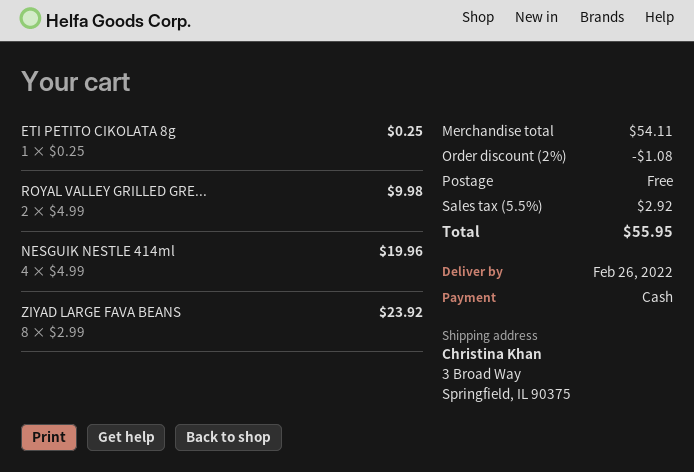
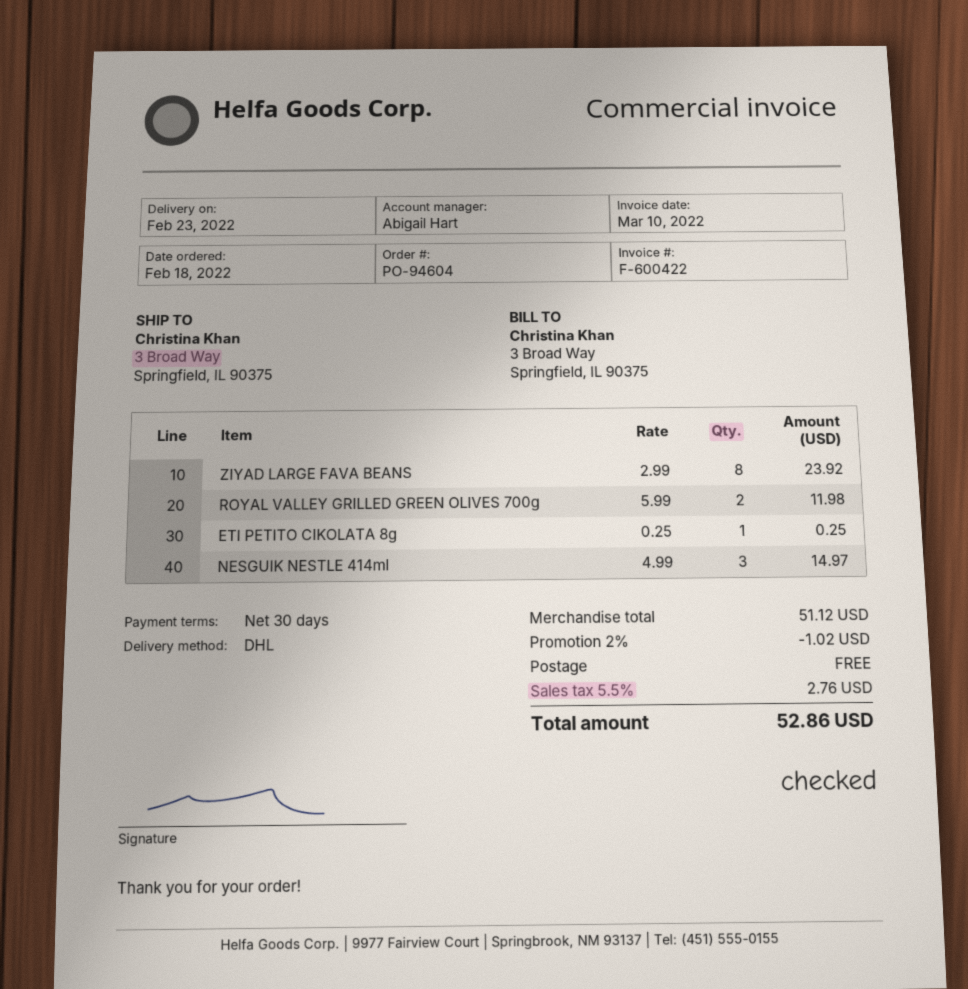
delivery date: 2022-02-26 -> 2022-02-23
ROYAL VALLEY GRILLED GRE...: 2 x 4.99 = 9.98 -> 2 x 5.99 = 11.98
NESGUIK NESTLE 414ml: 4 x 4.99 = 19.96 -> 3 x 4.99 = 14.97
subtotal: 54.11 -> 51.12
discount: 2% = 1.08 -> 2% = 1.02
tax: 5.5% = 2.92 -> 5.5% = 2.76
total: 55.95 -> 52.86

